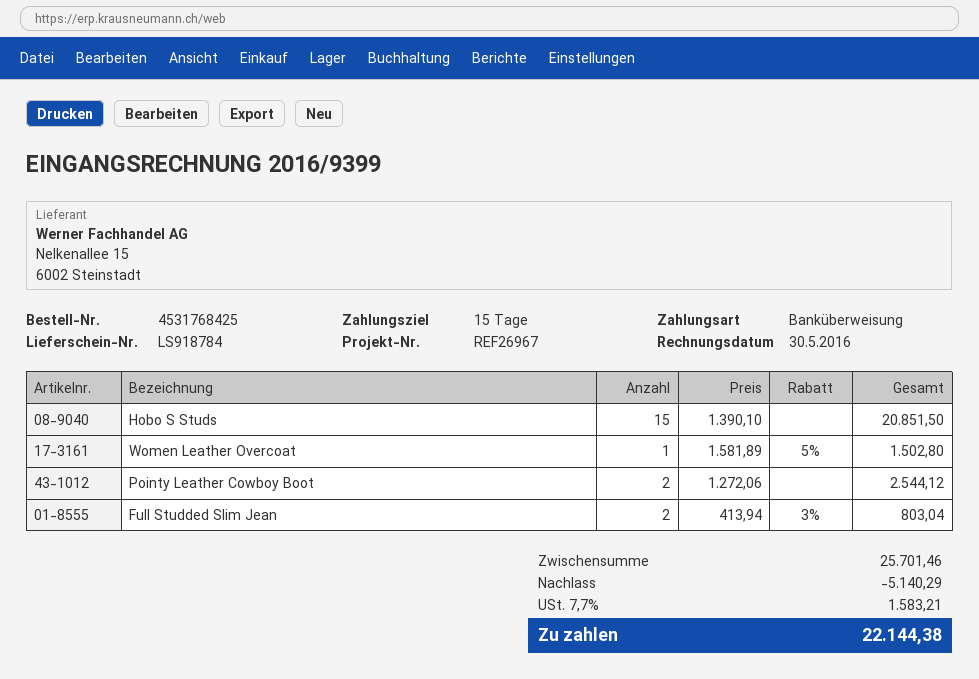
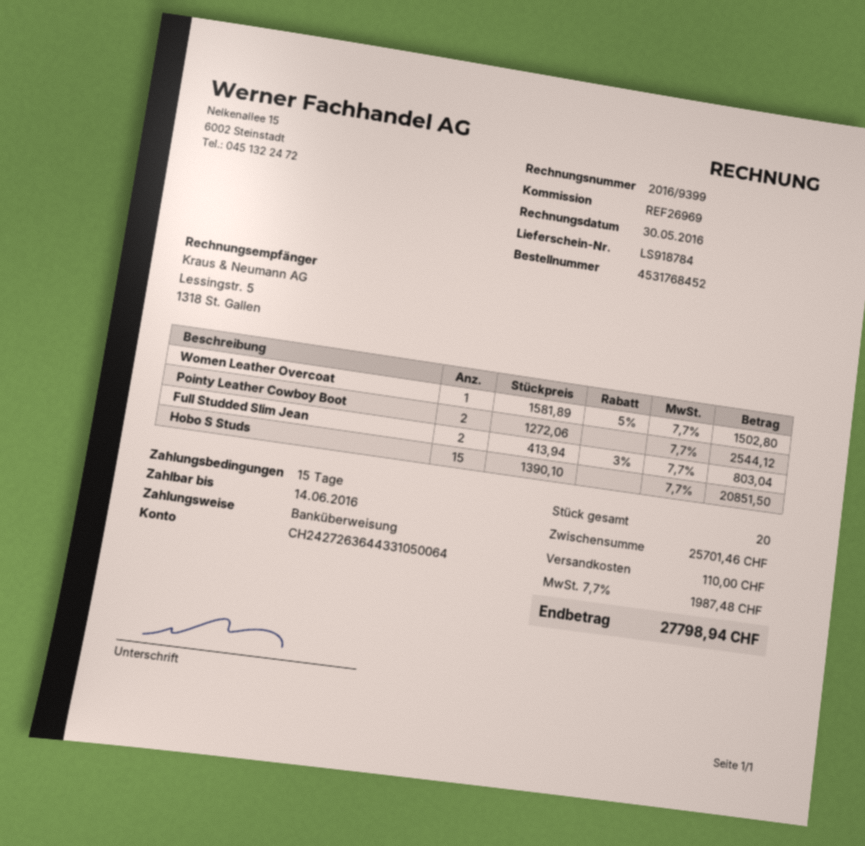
order number: 4531768425 -> 4531768452
reference: REF26967 -> REF26969
discount: 5140.29 -> none
shipping: none -> 110.00
tax: 7.7% = 1583.21 -> 7.7% = 1987.48
total: 22144.38 -> 27798.94

